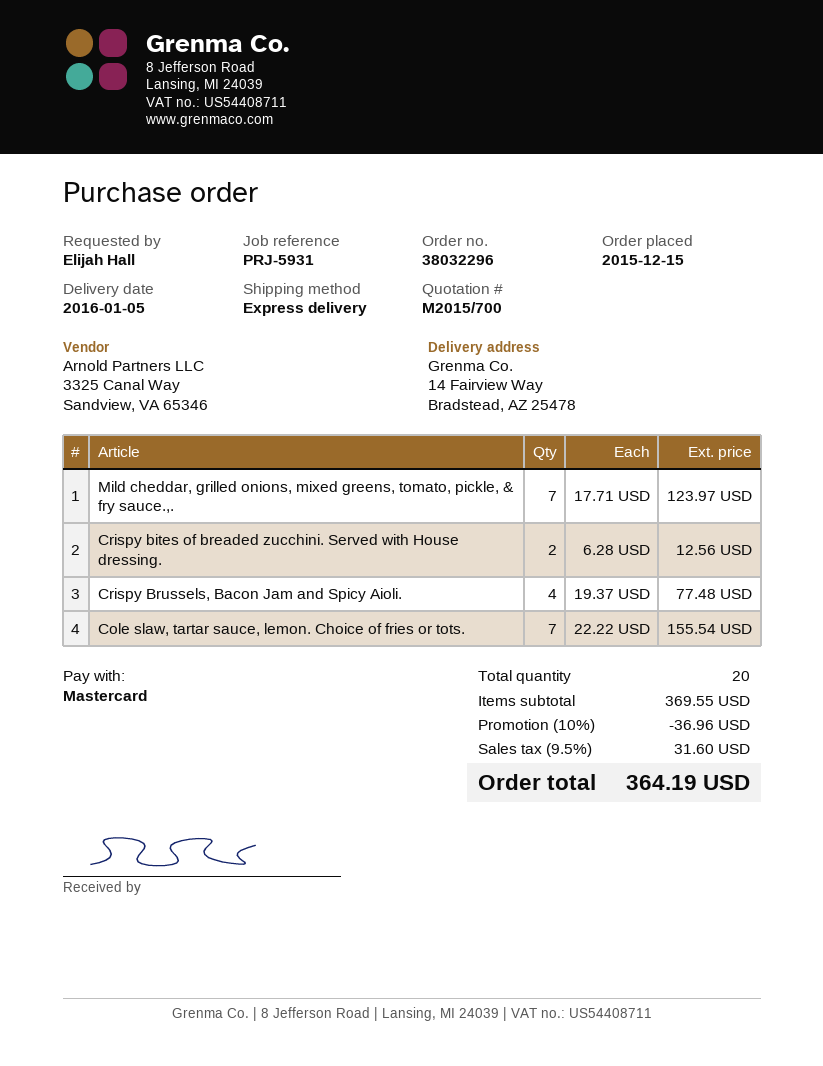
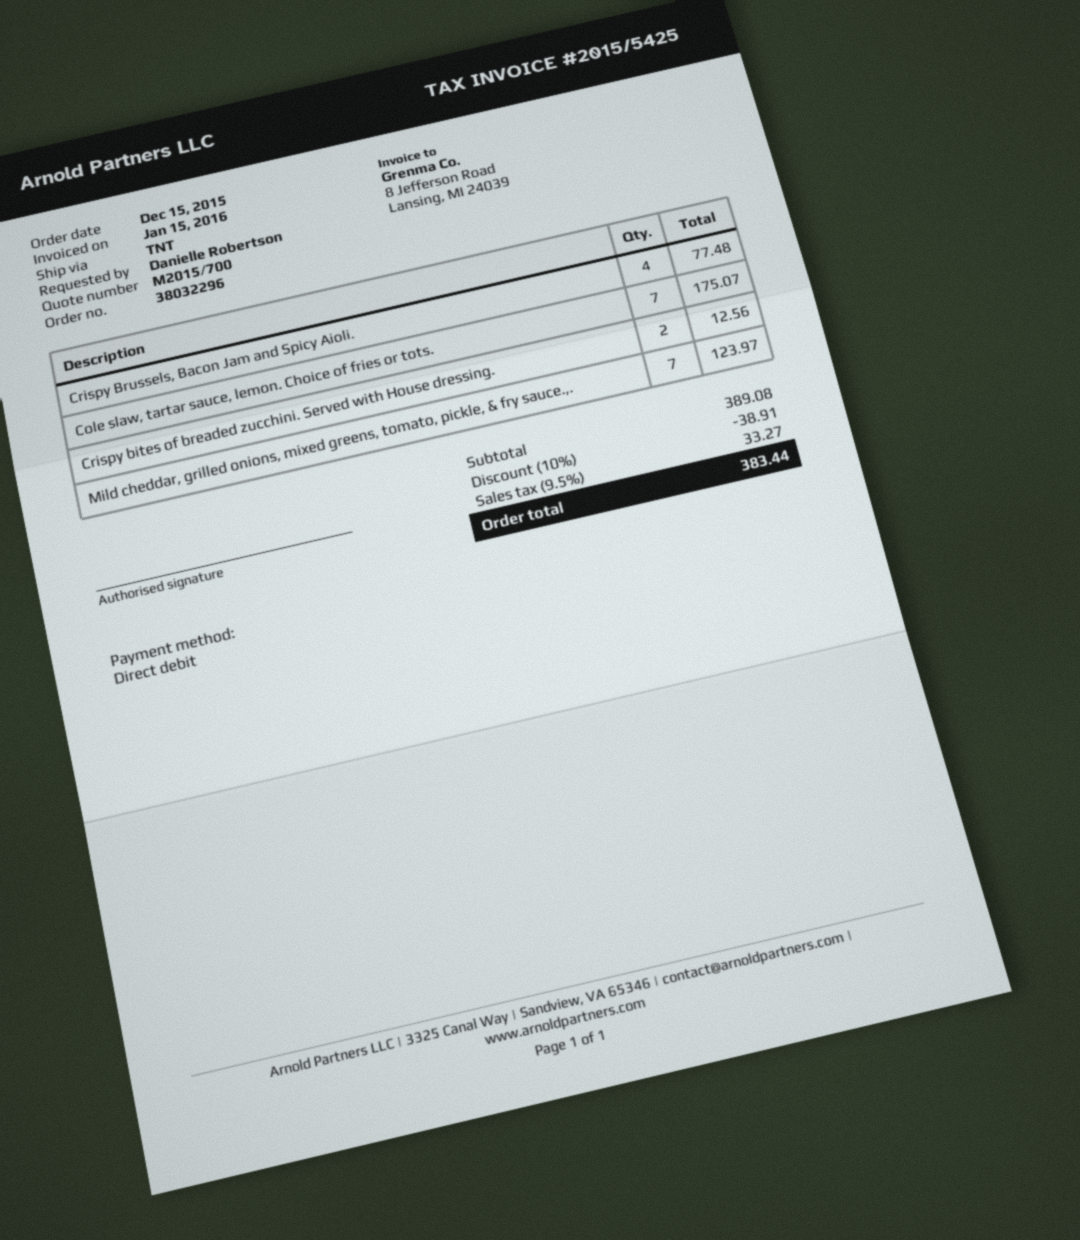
ordered by: Elijah Hall -> Danielle Robertson
payment method: Mastercard -> direct debit
shipping method: express -> TNT
Cole slaw, tartar sauce, lemon. Choice of fries or tots.: 7 for 155.54 -> 7 for 175.07
subtotal: 369.55 -> 389.08
discount: 10% = 36.96 -> 10% = 38.91
tax: 9.5% = 31.60 -> 9.5% = 33.27
total: 364.19 -> 383.44

